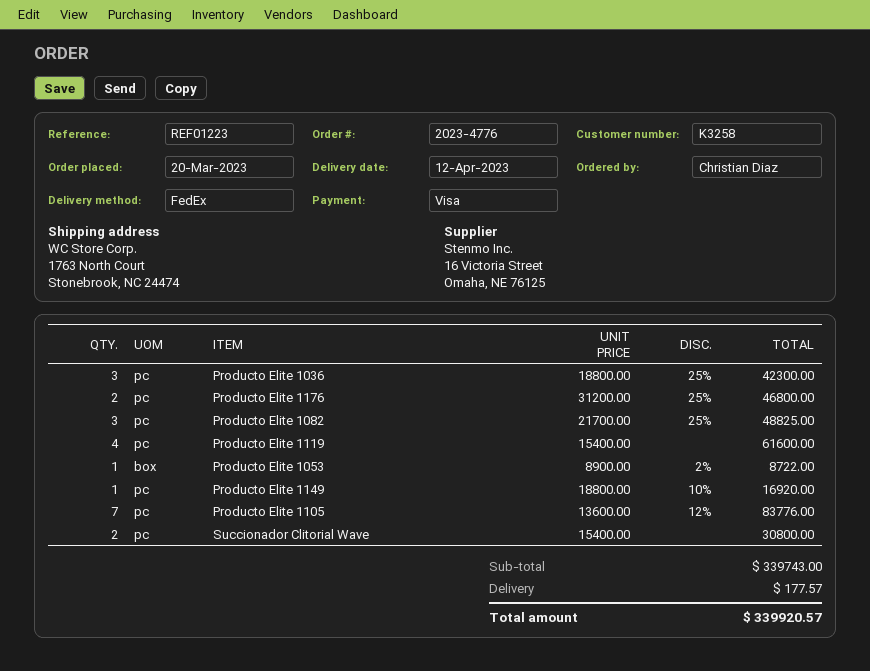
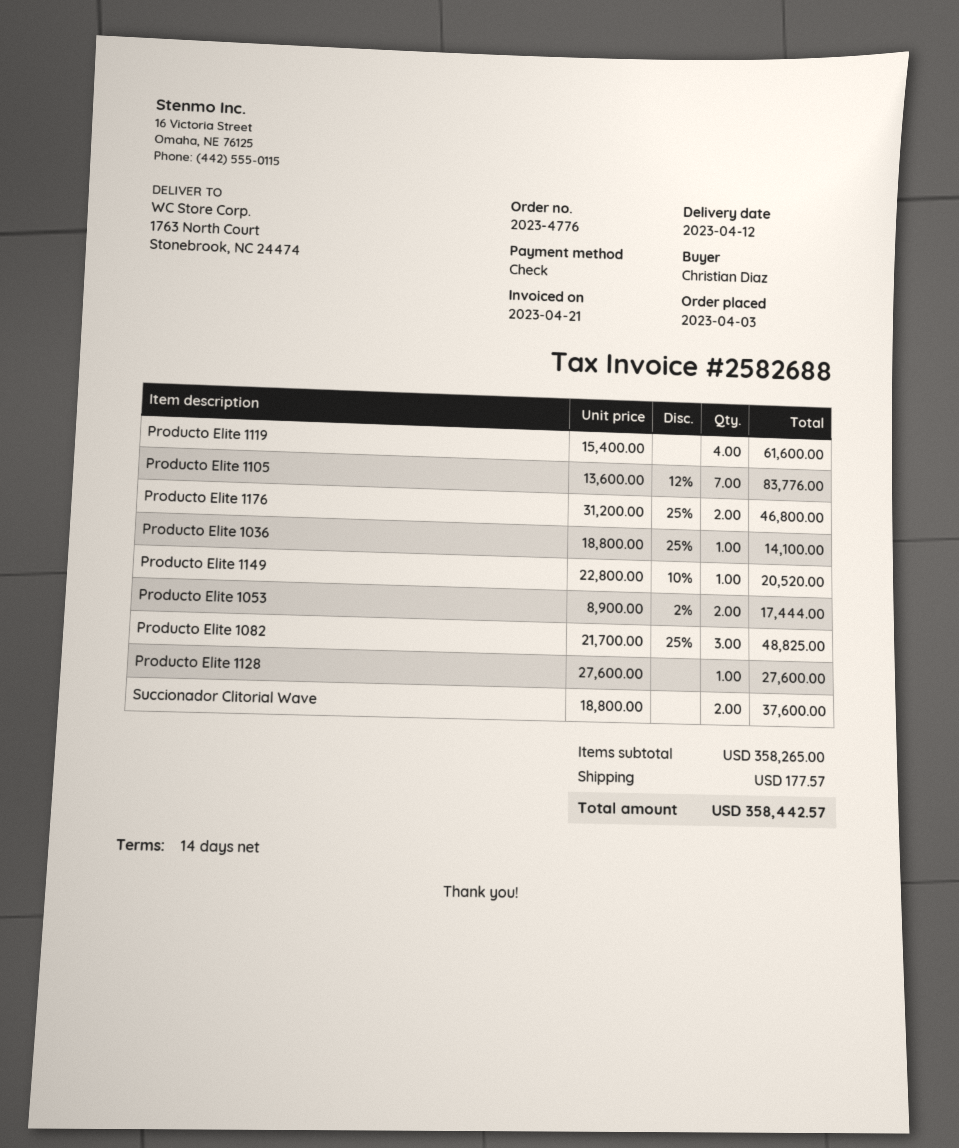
order date: 2023-03-20 -> 2023-04-03
payment method: Visa -> cheque
Producto Elite 1036: 3 x 18800.00 - 25% = 42300.00 -> 1 x 18800.00 - 25% = 14100.00
Producto Elite 1053: 1 x 8900.00 - 2% = 8722.00 -> 2 x 8900.00 - 2% = 17444.00
Producto Elite 1149: 1 x 18800.00 - 10% = 16920.00 -> 1 x 22800.00 - 10% = 20520.00
Succionador Clitorial Wave: 2 x 15400.00 = 30800.00 -> 2 x 18800.00 = 37600.00
Producto Elite 1128: none -> 1 x 27600.00 = 27600.00
subtotal: 339743.00 -> 358265.00
total: 339920.57 -> 358442.57

